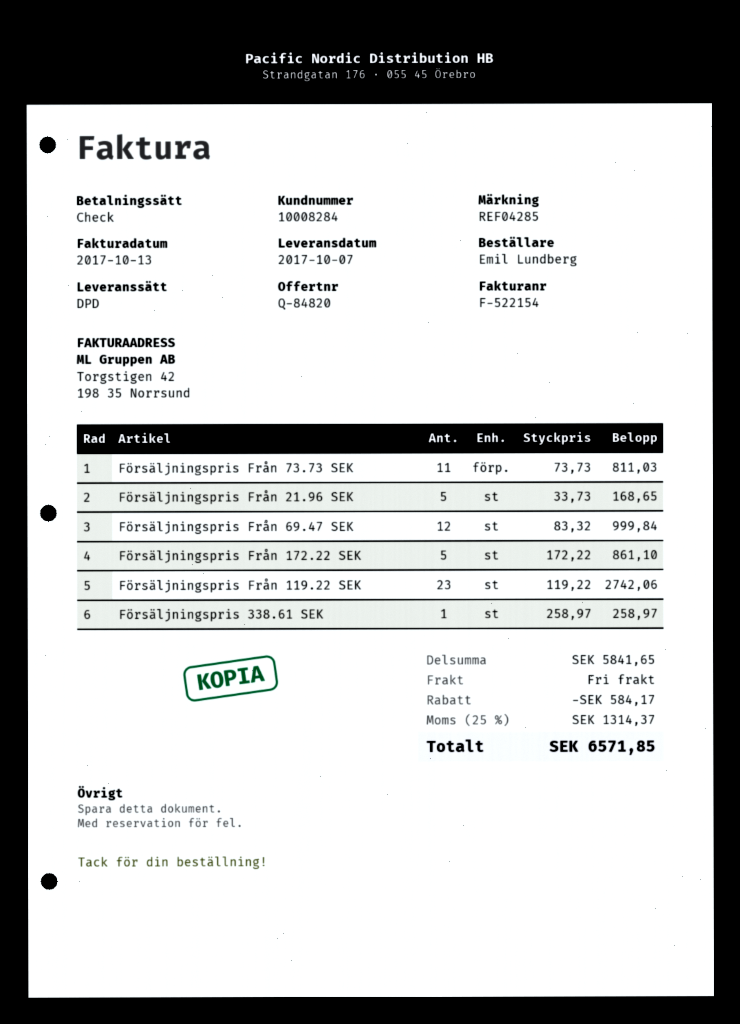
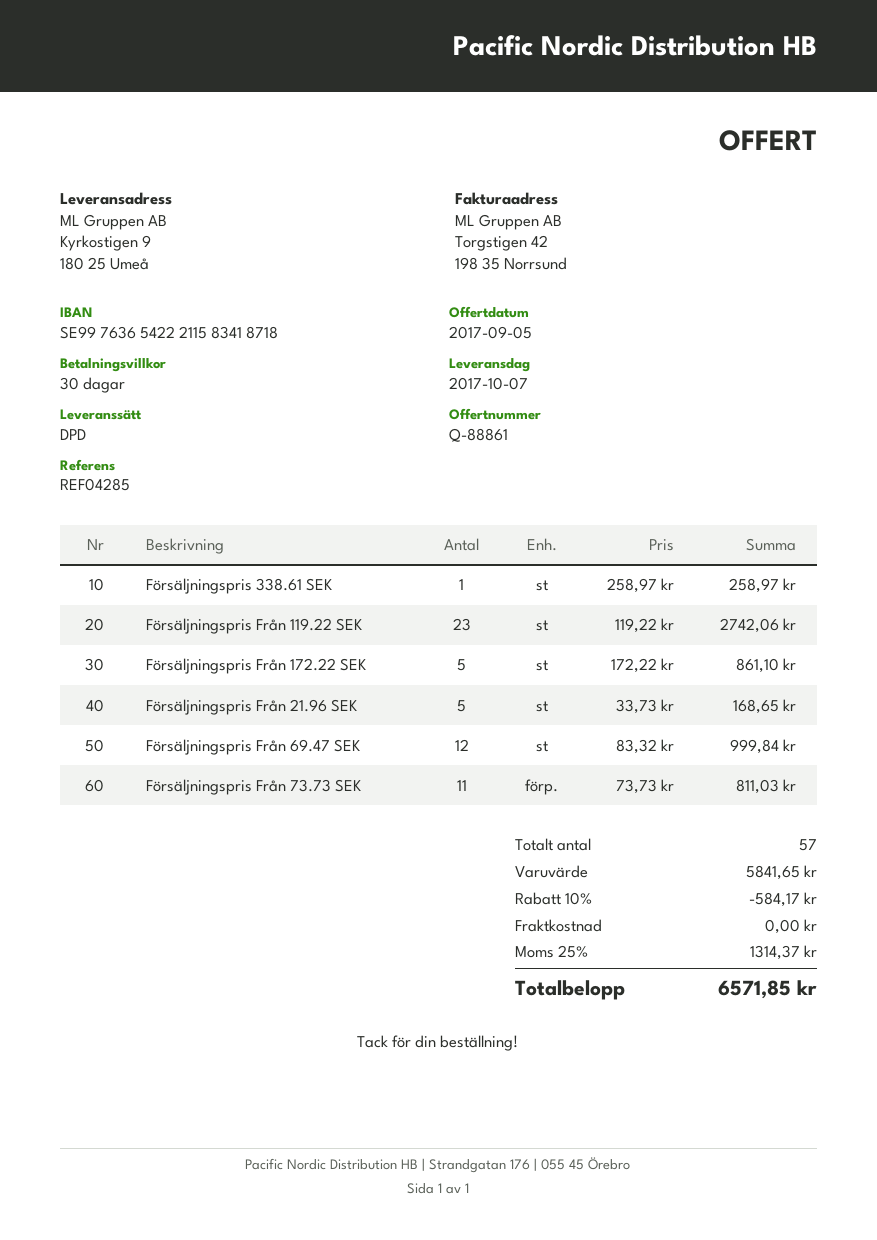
quote number: Q-84820 -> Q-88861

